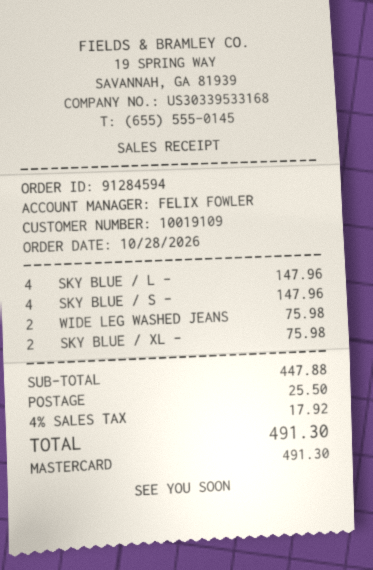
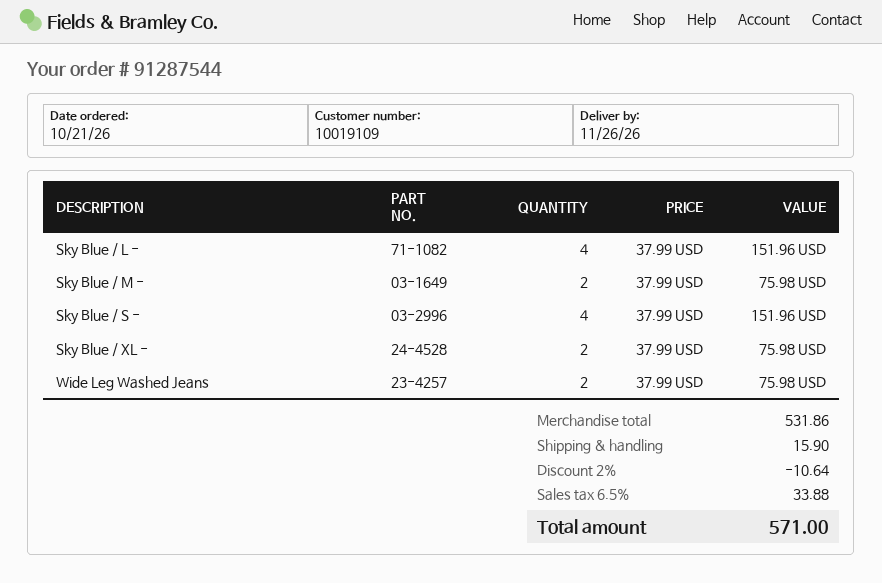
order number: 91284594 -> 91287544
order date: 2026-10-28 -> 2026-10-21
SKY BLUE / L -: 4 for 147.96 -> 4 for 151.96
SKY BLUE / S -: 4 for 147.96 -> 4 for 151.96
Sky Blue / M -: none -> 2 for 75.98
subtotal: 447.88 -> 531.86
discount: none -> 2% = 10.64
shipping: 25.50 -> 15.90
tax: 4% = 17.92 -> 6.5% = 33.88
total: 491.30 -> 571.00

